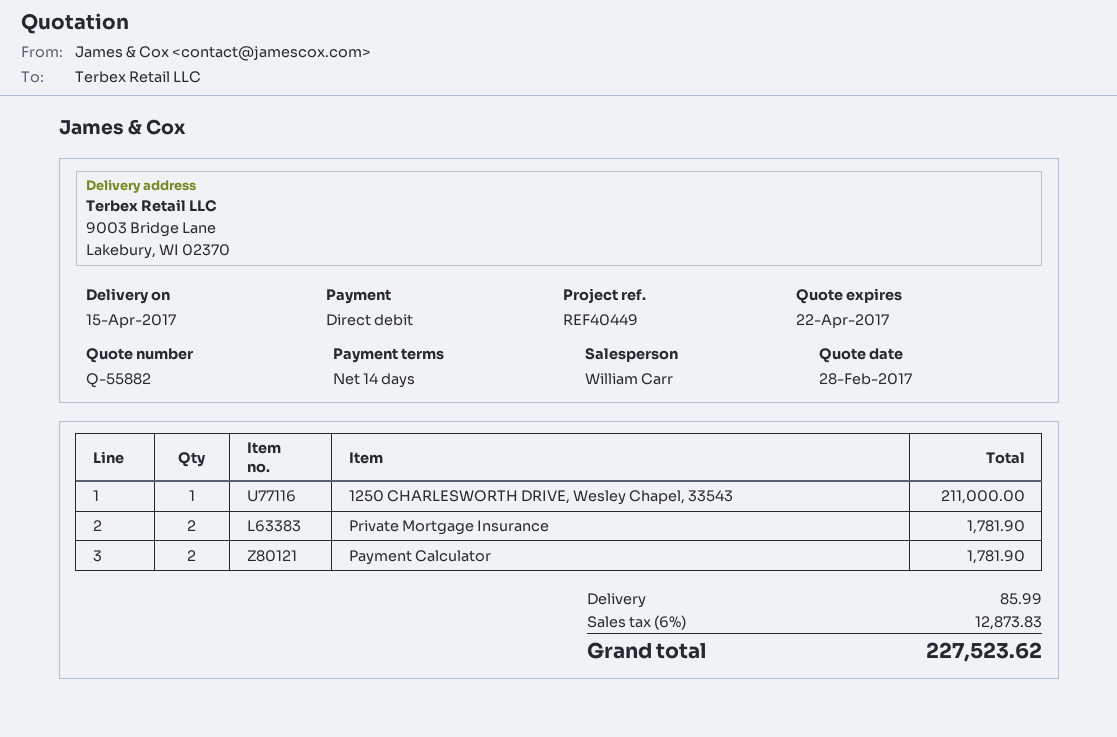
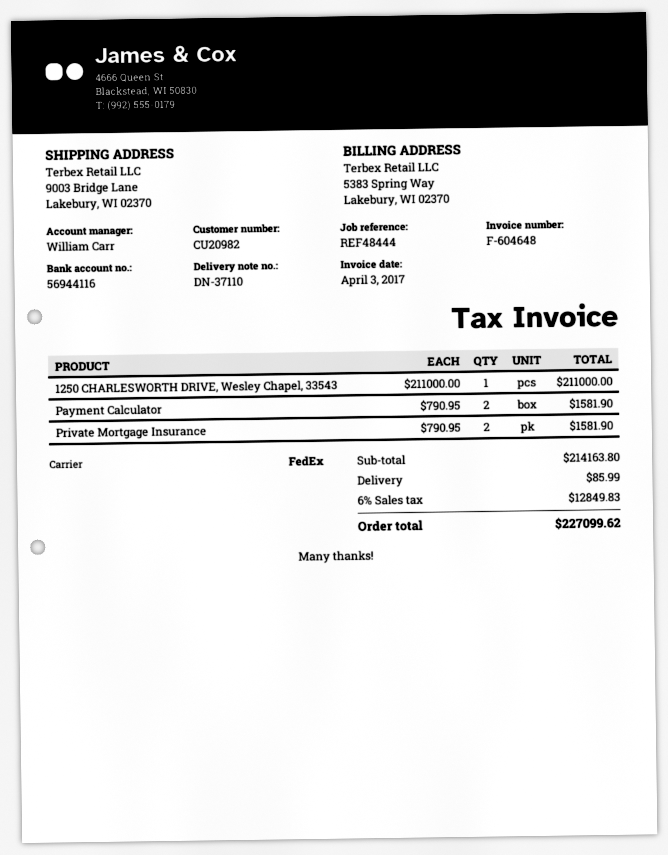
reference: REF40449 -> REF48444
Private Mortgage Insurance: 2 for 1781.90 -> 2 for 1581.90
Payment Calculator: 2 for 1781.90 -> 2 for 1581.90
tax: 6% = 12873.83 -> 6% = 12849.83
total: 227523.62 -> 227099.62

